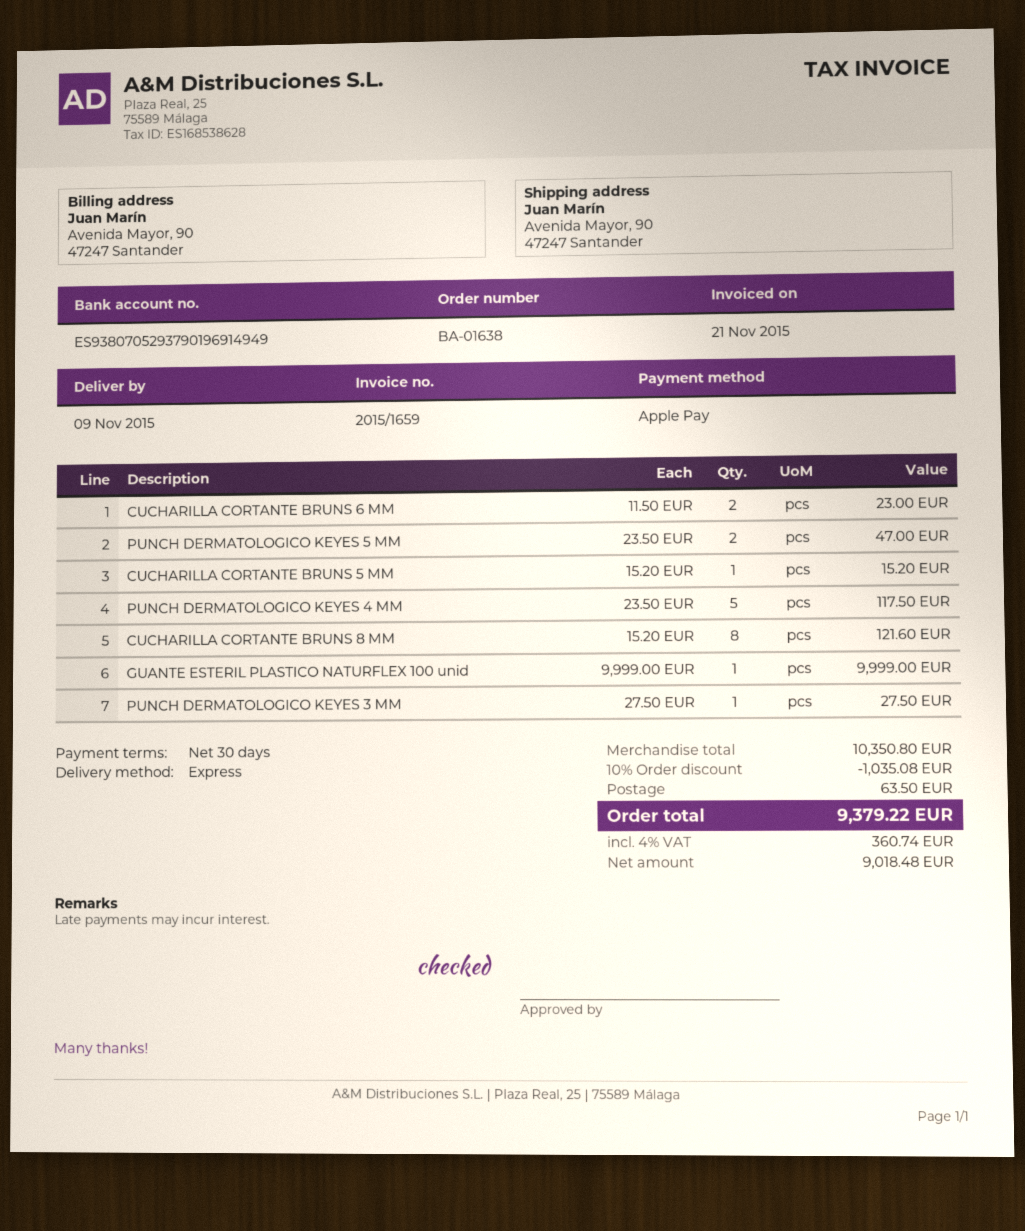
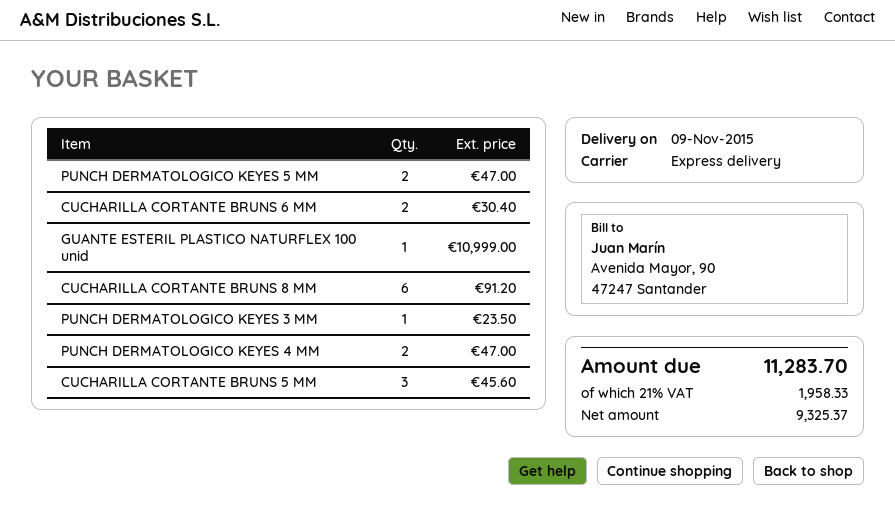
CUCHARILLA CORTANTE BRUNS 6 MM: 2 for 23.00 -> 2 for 30.40
CUCHARILLA CORTANTE BRUNS 5 MM: 1 for 15.20 -> 3 for 45.60
PUNCH DERMATOLOGICO KEYES 4 MM: 5 for 117.50 -> 2 for 47.00
CUCHARILLA CORTANTE BRUNS 8 MM: 8 for 121.60 -> 6 for 91.20
GUANTE ESTERIL PLASTICO NATURFLEX 100 unid: 1 for 9999.00 -> 1 for 10999.00
PUNCH DERMATOLOGICO KEYES 3 MM: 1 for 27.50 -> 1 for 23.50
discount: 10% = 1035.08 -> none
shipping: 63.50 -> none
net: 9018.48 -> 9325.37
tax: 4% = 360.74 -> 21% = 1958.33
total: 9379.22 -> 11283.70

